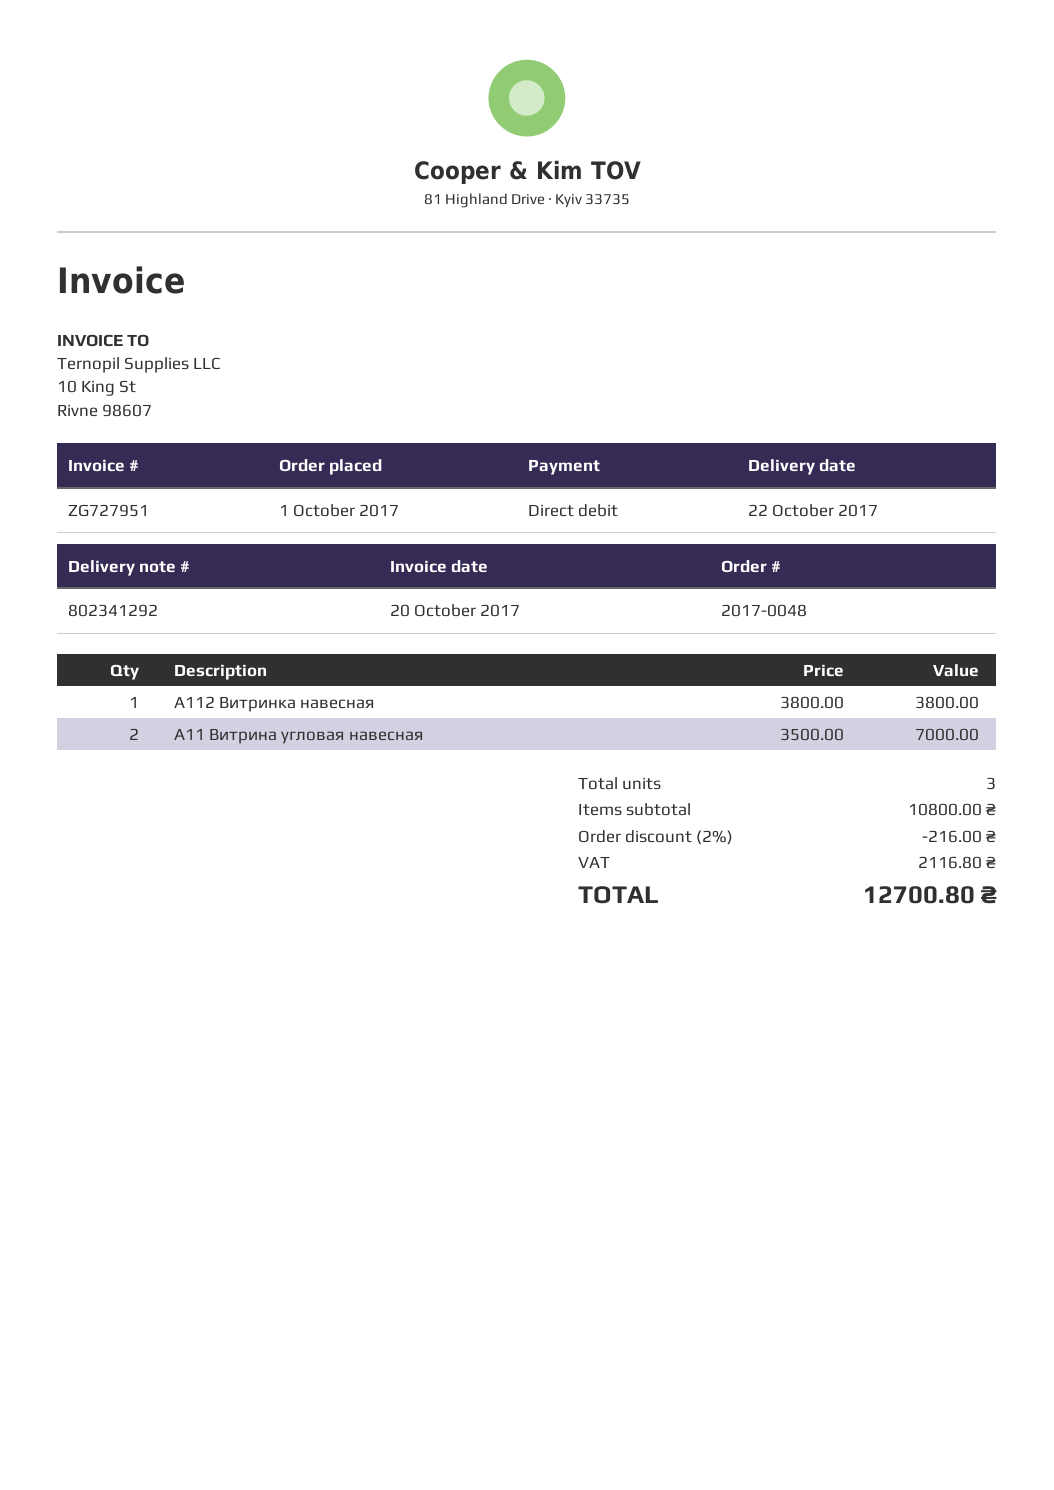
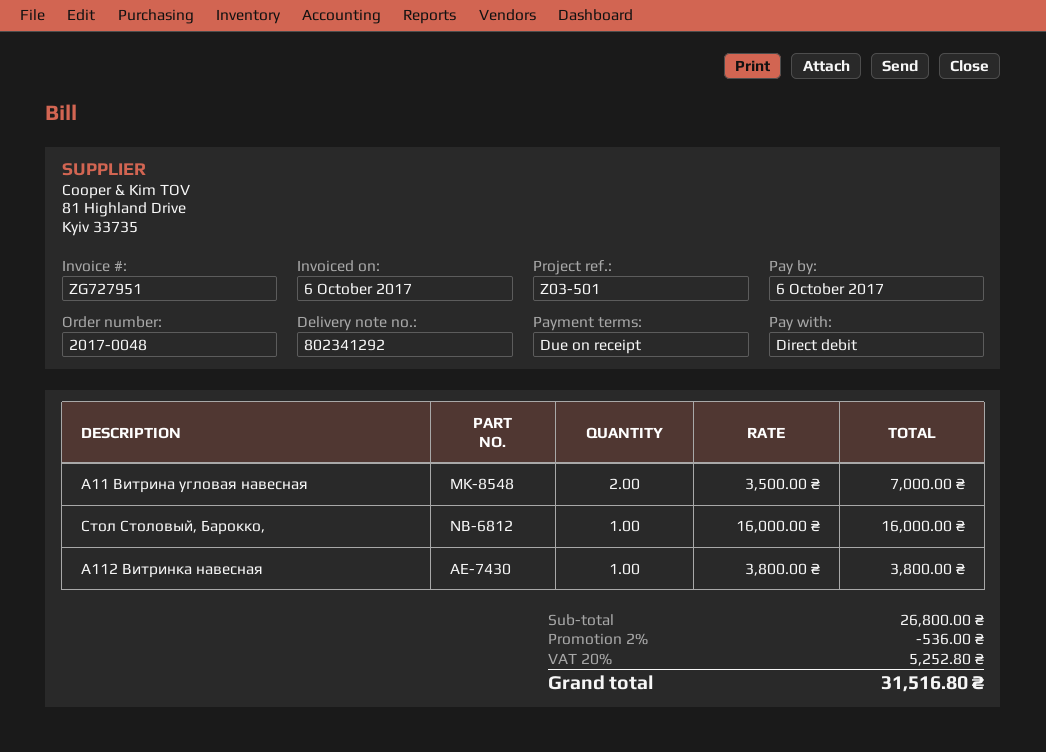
invoice date: 2017-10-20 -> 2017-10-06
Стол Столовый, Барокко,: none -> 1 x 16000.00 = 16000.00
subtotal: 10800.00 -> 26800.00
discount: 2% = 216.00 -> 2% = 536.00
tax: 2116.80 -> 5252.80
total: 12700.80 -> 31516.80

